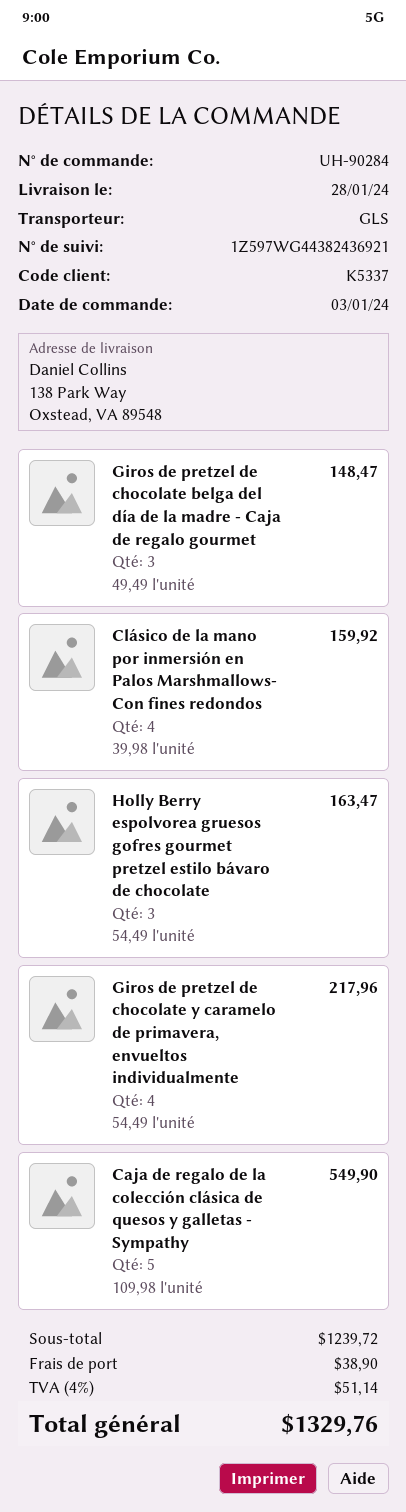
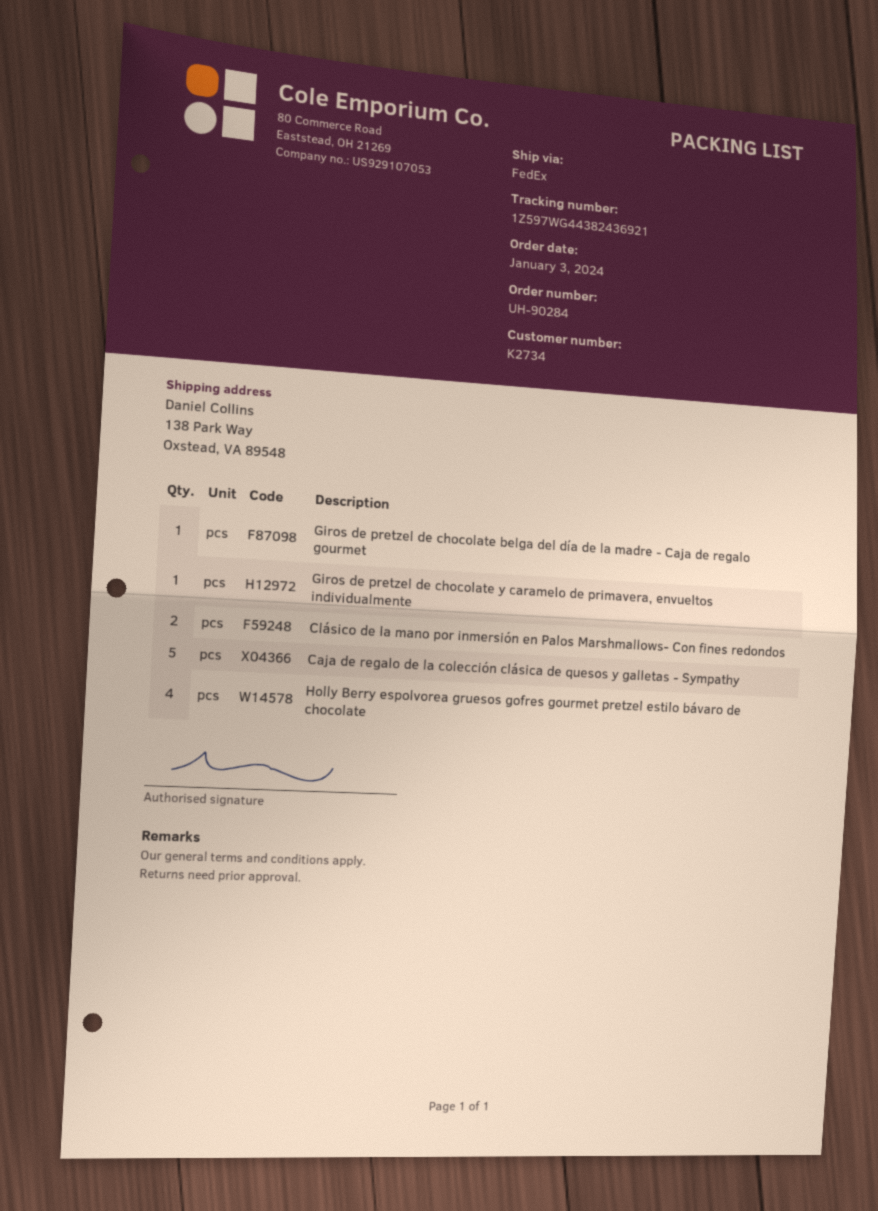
customer number: K5337 -> K2734
shipping method: GLS -> FedEx
Giros de pretzel de chocolate belga del día de la madre - Caja de regalo gourmet: 3 -> 1
Clásico de la mano por inmersión en Palos Marshmallows- Con fines redondos: 4 -> 2
Holly Berry espolvorea gruesos gofres gourmet pretzel estilo bávaro de chocolate: 3 -> 4
Giros de pretzel de chocolate y caramelo de primavera, envueltos individualmente: 4 -> 1

